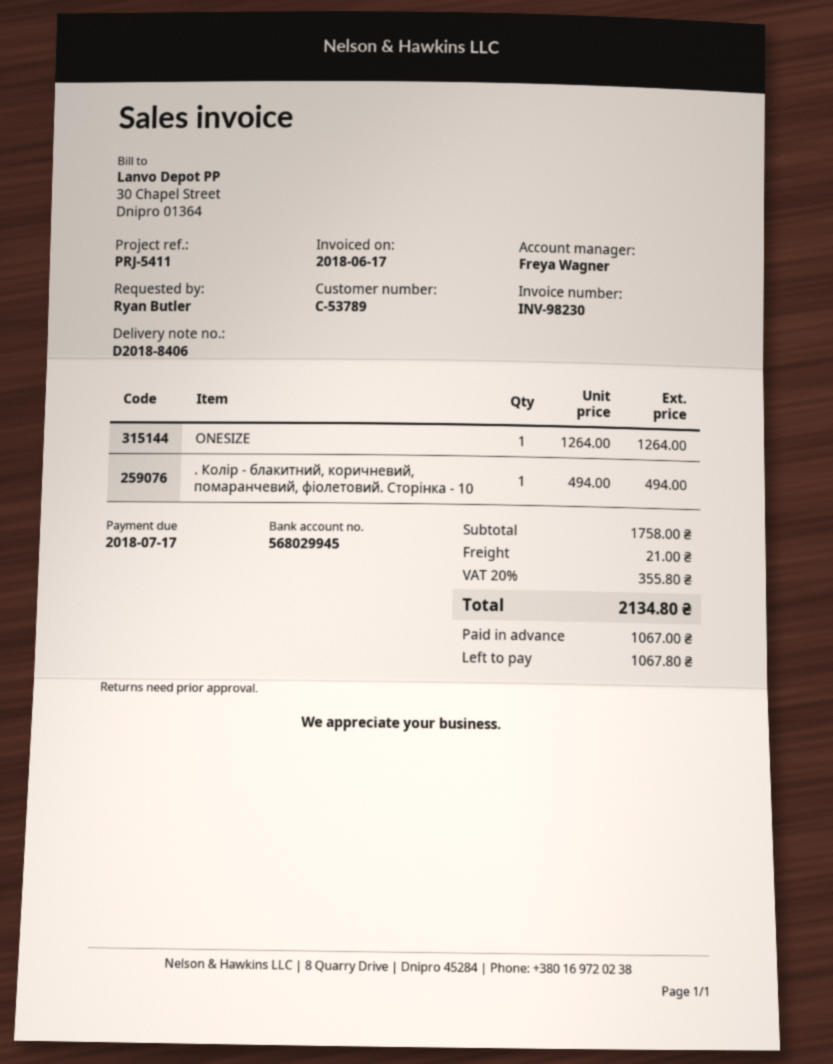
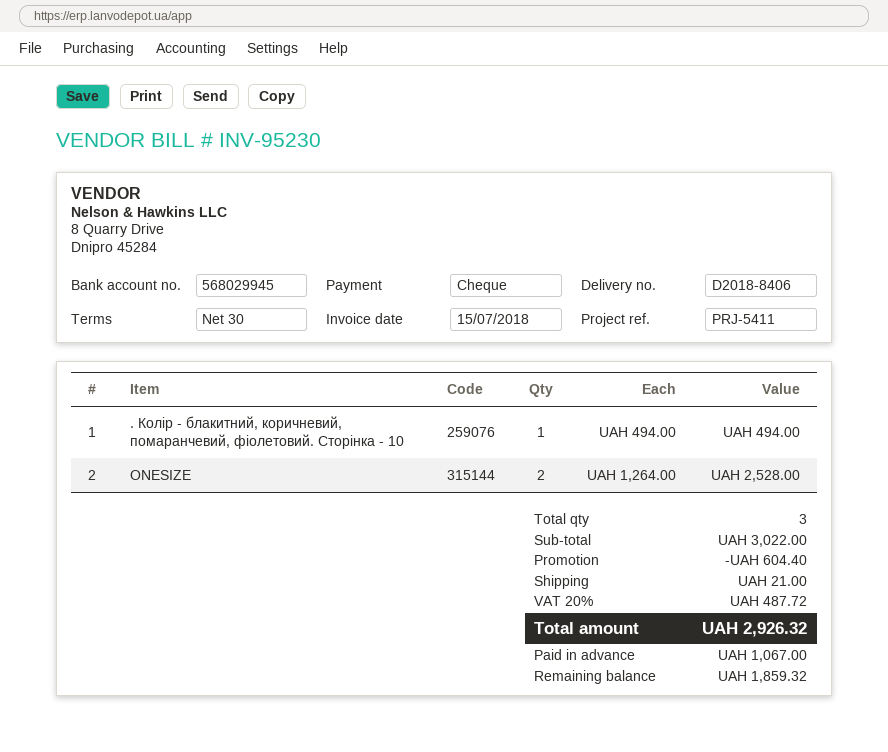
invoice number: INV-98230 -> INV-95230
invoice date: 2018-06-17 -> 2018-07-15
ONESIZE: 1 x 1264.00 = 1264.00 -> 2 x 1264.00 = 2528.00
subtotal: 1758.00 -> 3022.00
discount: none -> 604.40
tax: 20% = 355.80 -> 20% = 487.72
total: 2134.80 -> 2926.32
balance: 1067.80 -> 1859.32

